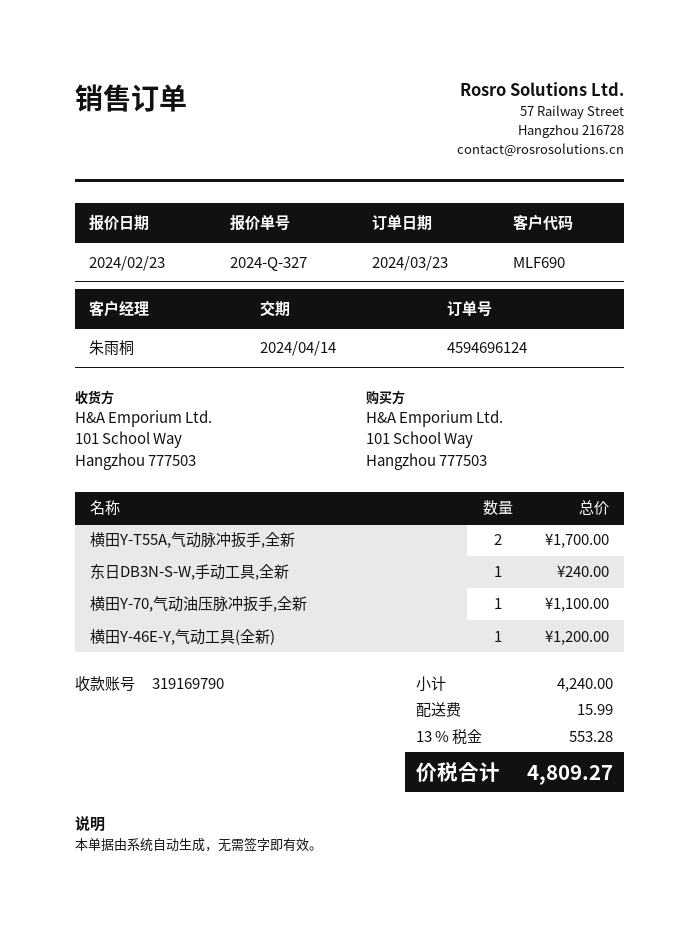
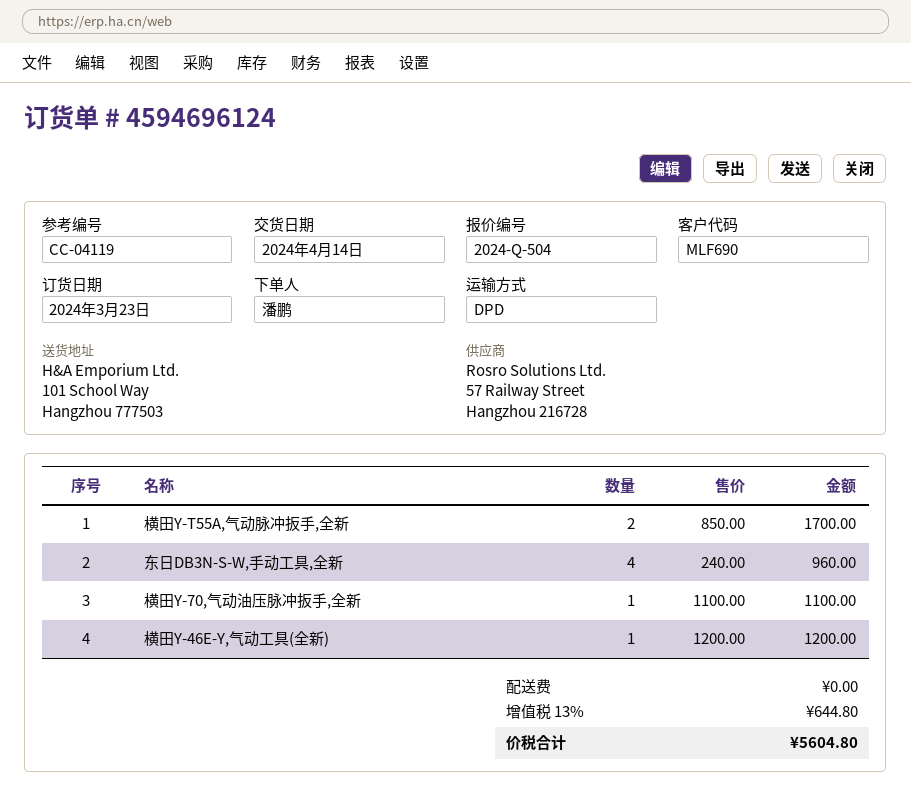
quote number: 2024-Q-327 -> 2024-Q-504
东日DB3N-S-W,手动工具,全新: 1 for 240.00 -> 4 for 960.00
shipping: 15.99 -> 0.00
tax: 13% = 553.28 -> 13% = 644.80
total: 4809.27 -> 5604.80

